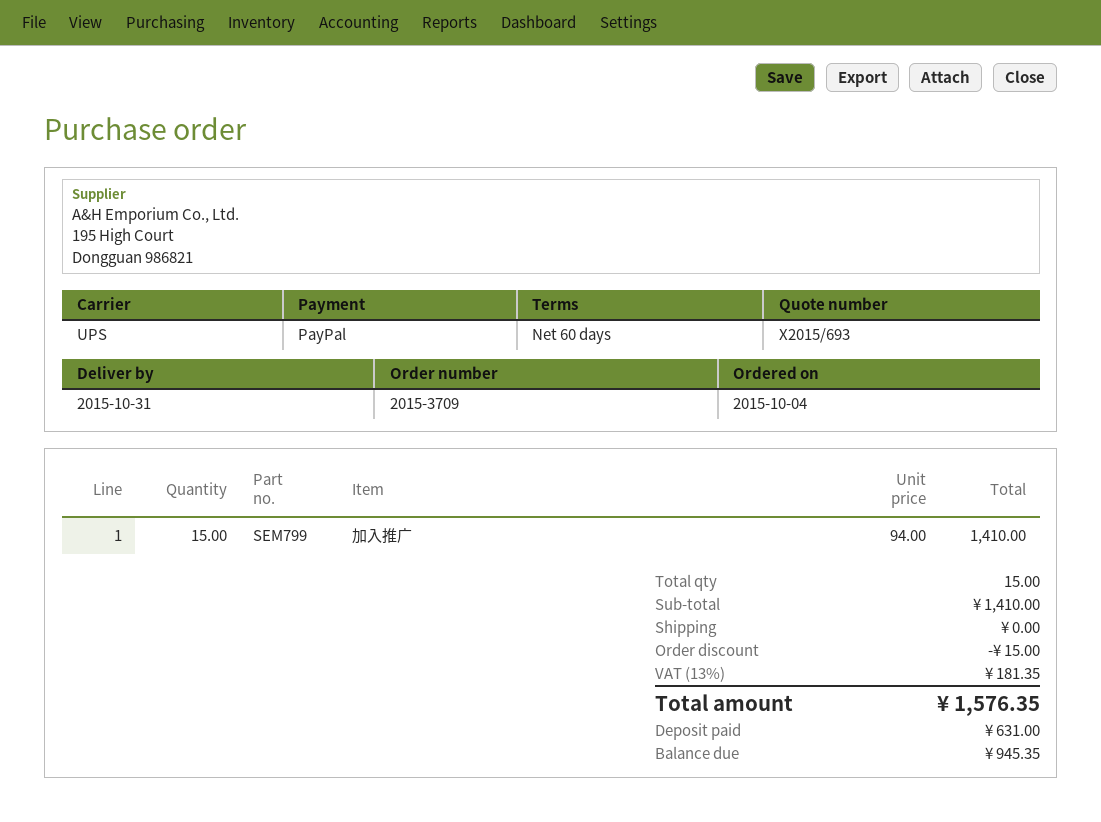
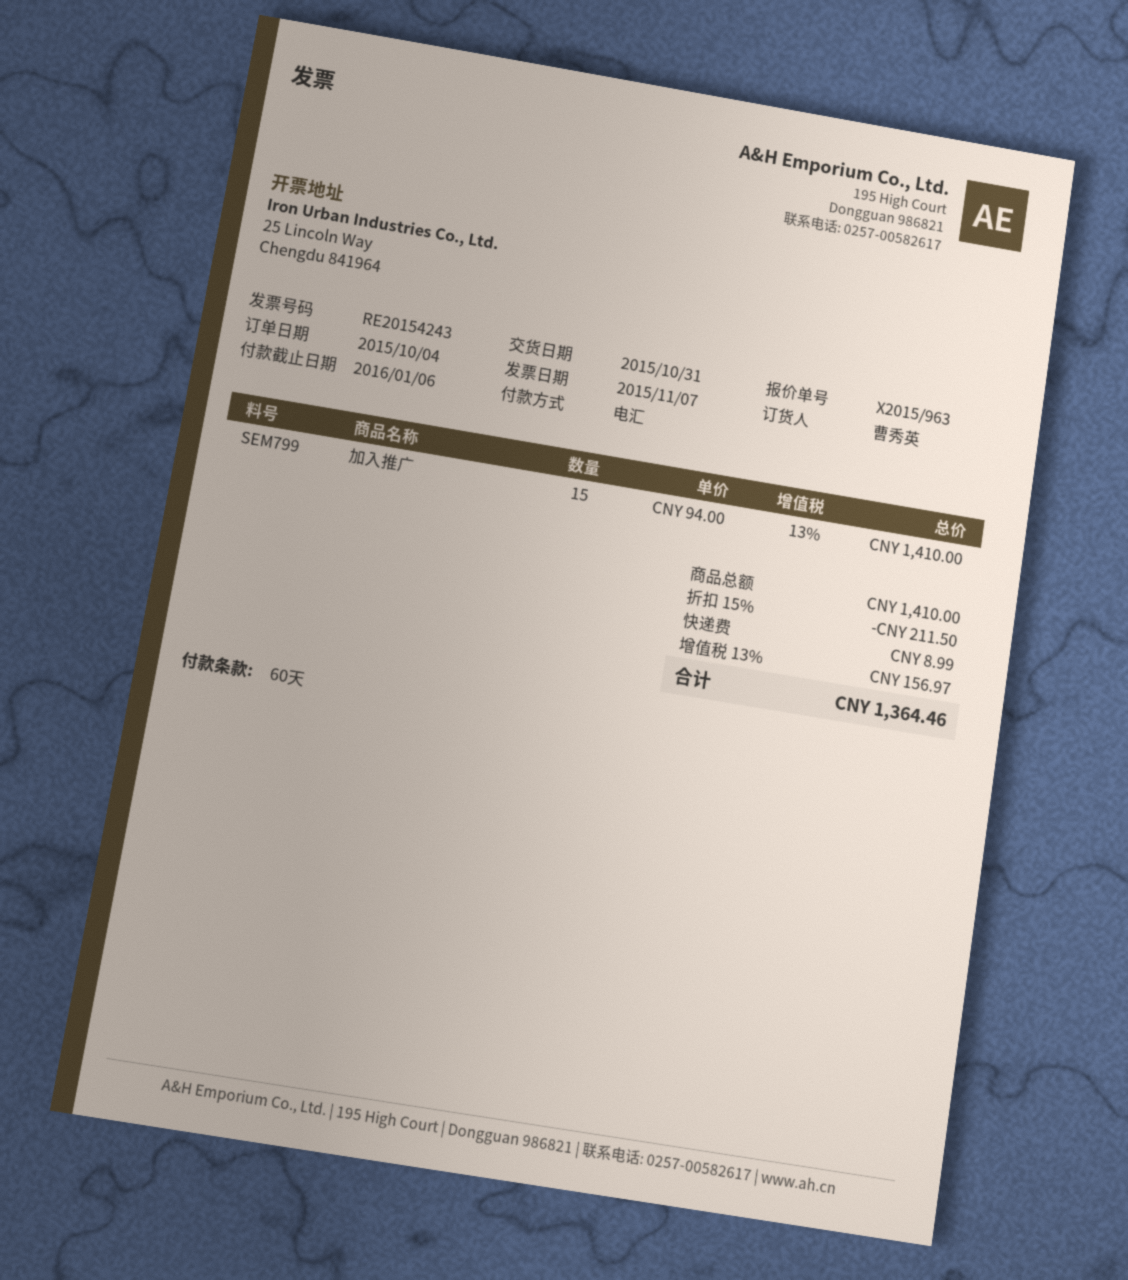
quote number: X2015/693 -> X2015/963
payment method: PayPal -> bank transfer
discount: 15.00 -> 211.50
shipping: 0.00 -> 8.99
tax: 13% = 181.35 -> 13% = 156.97
total: 1576.35 -> 1364.46

